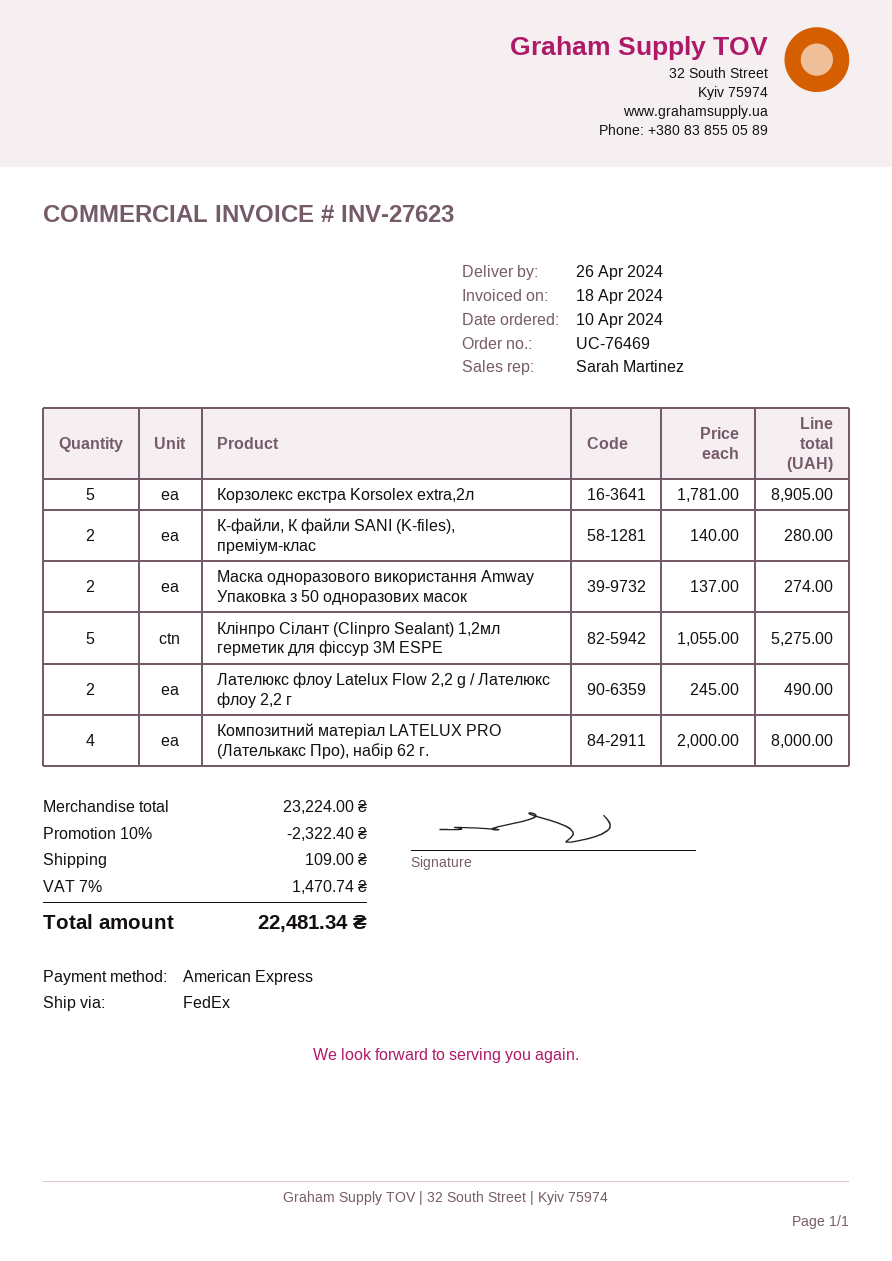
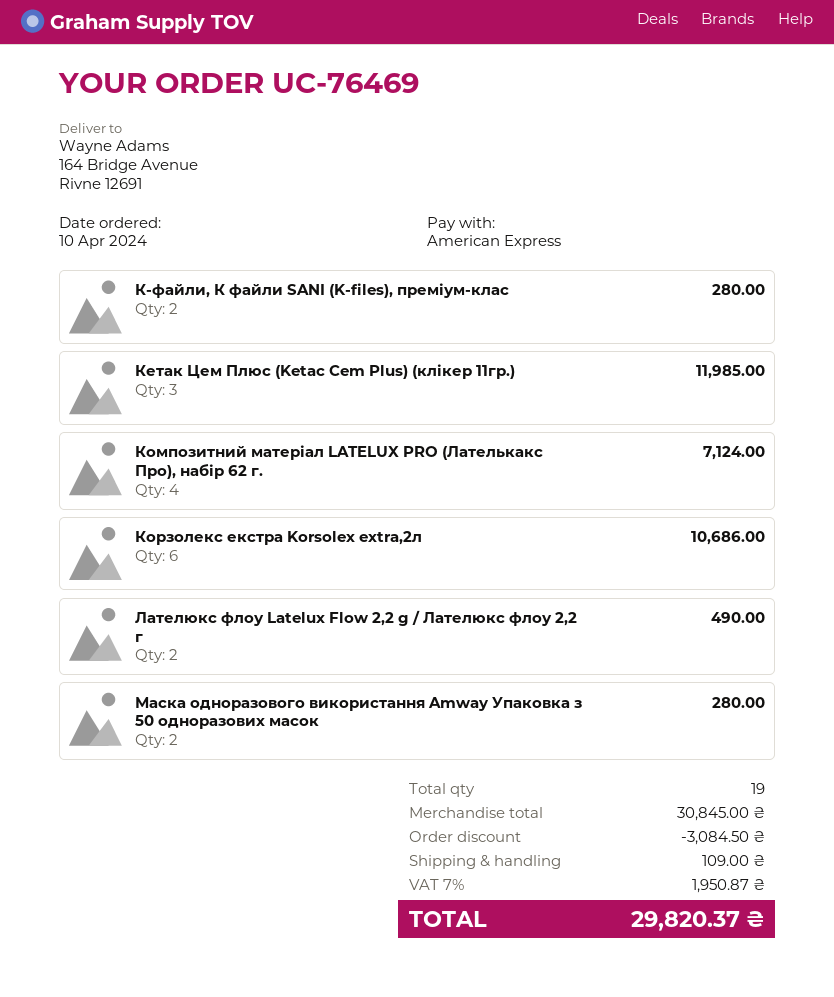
Корзолекс екстра Korsolex extra,2л: 5 for 8905.00 -> 6 for 10686.00
Маска одноразового використання Amway Упаковка з 50 одноразових масок: 2 for 274.00 -> 2 for 280.00
Клінпро Сілант (Clinpro Sealant) 1,2мл герметик для фіссур 3M ESPE: 5 for 5275.00 -> none
Композитний матеріал LATELUX PRO (Лателькакс Про), набір 62 г.: 4 for 8000.00 -> 4 for 7124.00
Кетак Цем Плюс (Ketac Cem Plus) (клікер 11гр.): none -> 3 for 11985.00
subtotal: 23224.00 -> 30845.00
discount: 2322.40 -> 3084.50
tax: 7% = 1470.74 -> 7% = 1950.87
total: 22481.34 -> 29820.37

